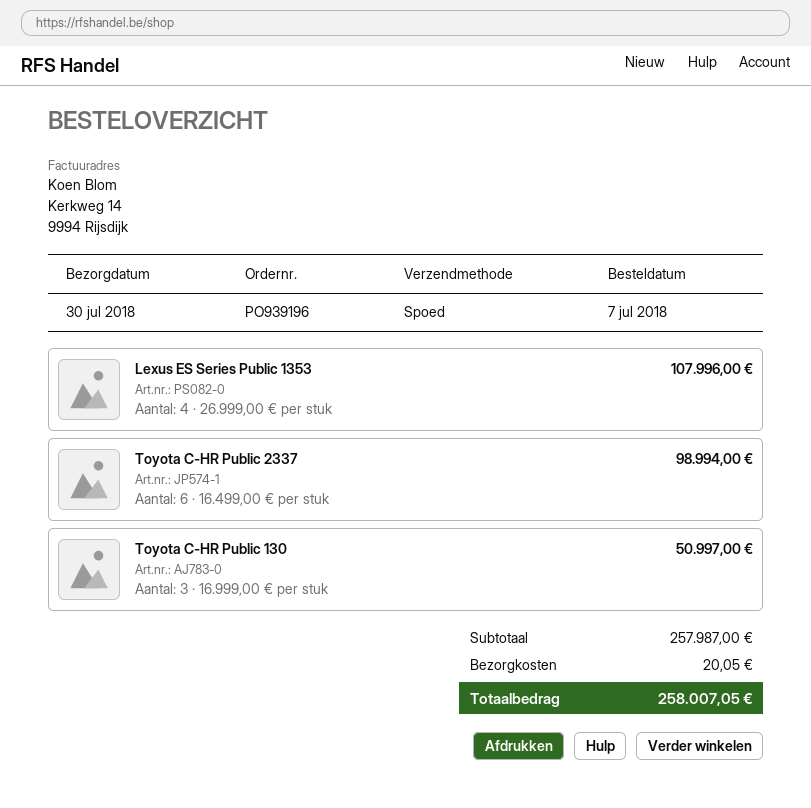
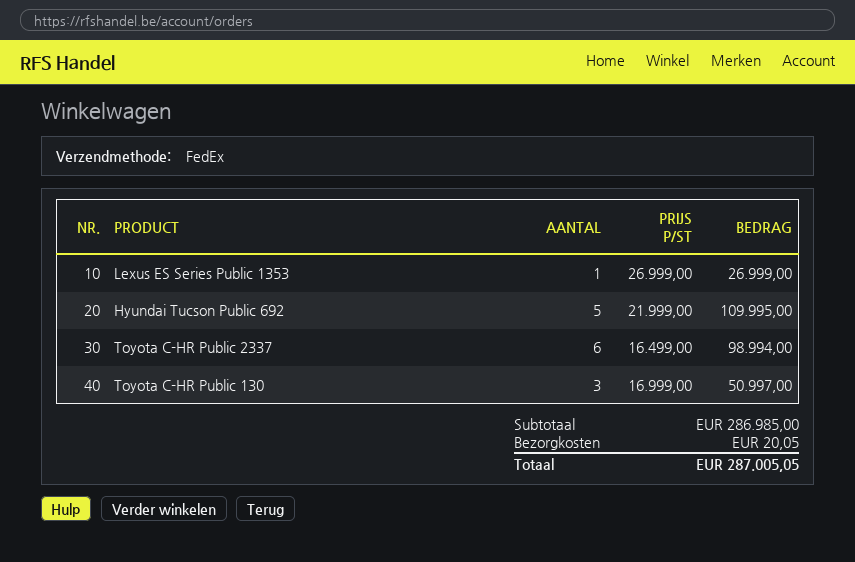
shipping method: express -> FedEx
Lexus ES Series Public 1353: 4 x 26999.00 = 107996.00 -> 1 x 26999.00 = 26999.00
Hyundai Tucson Public 692: none -> 5 x 21999.00 = 109995.00
subtotal: 257987.00 -> 286985.00
total: 258007.05 -> 287005.05

